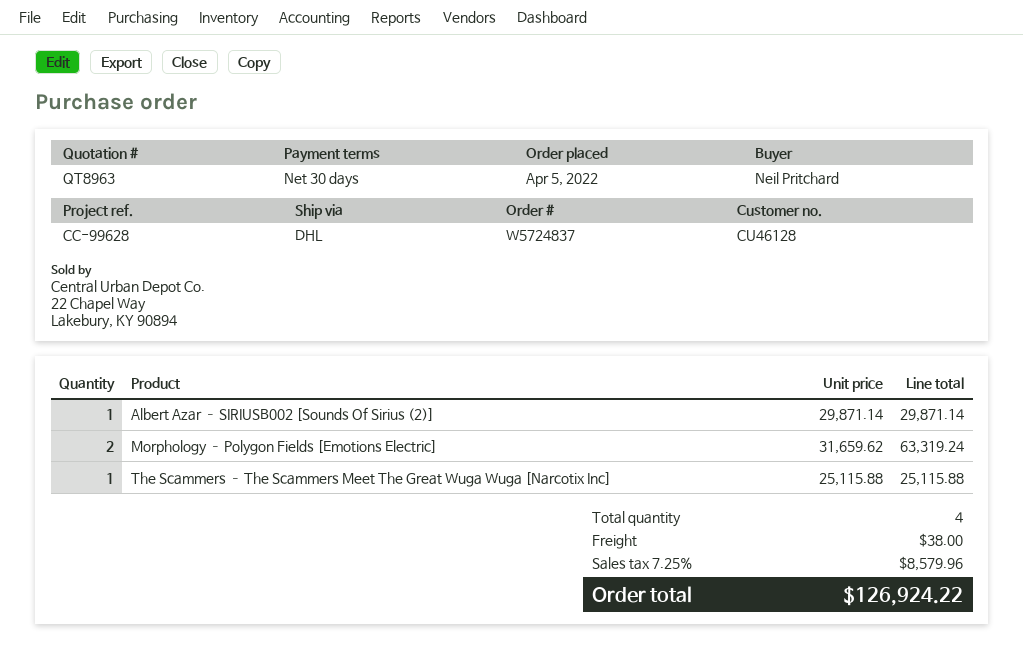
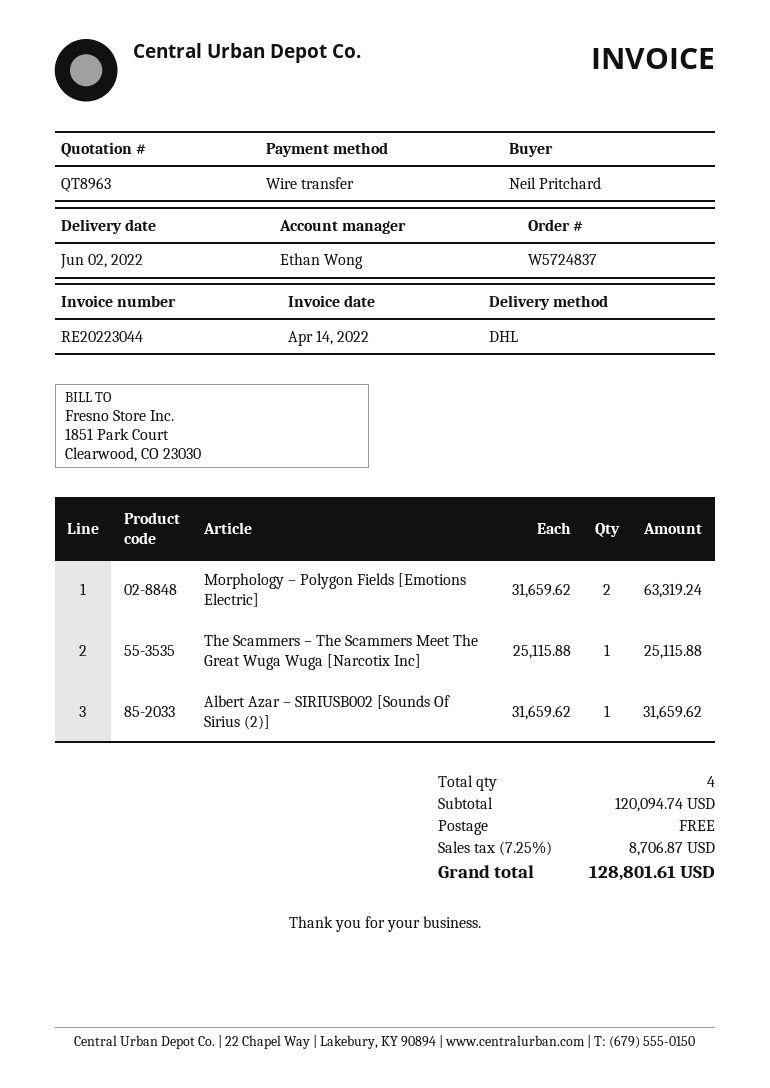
Albert Azar – SIRIUSB002 [Sounds Of Sirius (2)]: 1 x 29871.14 = 29871.14 -> 1 x 31659.62 = 31659.62
shipping: 38.00 -> 0.00
tax: 7.25% = 8579.96 -> 7.25% = 8706.87
total: 126924.22 -> 128801.61

